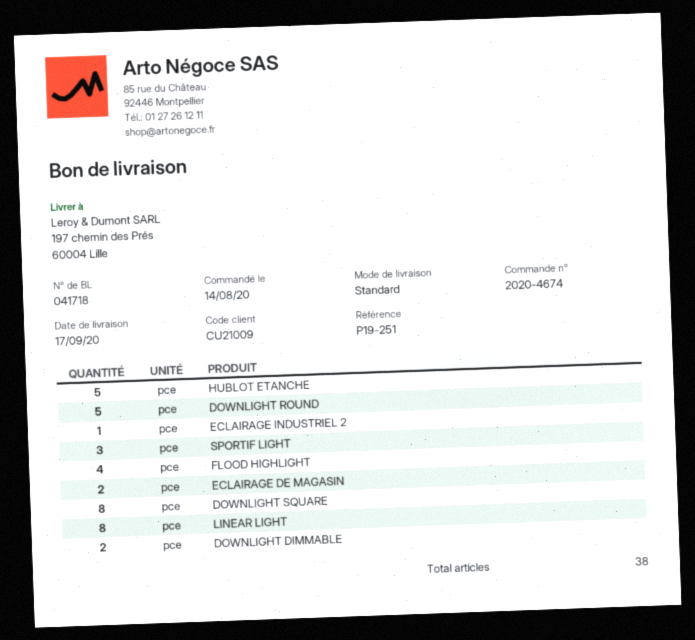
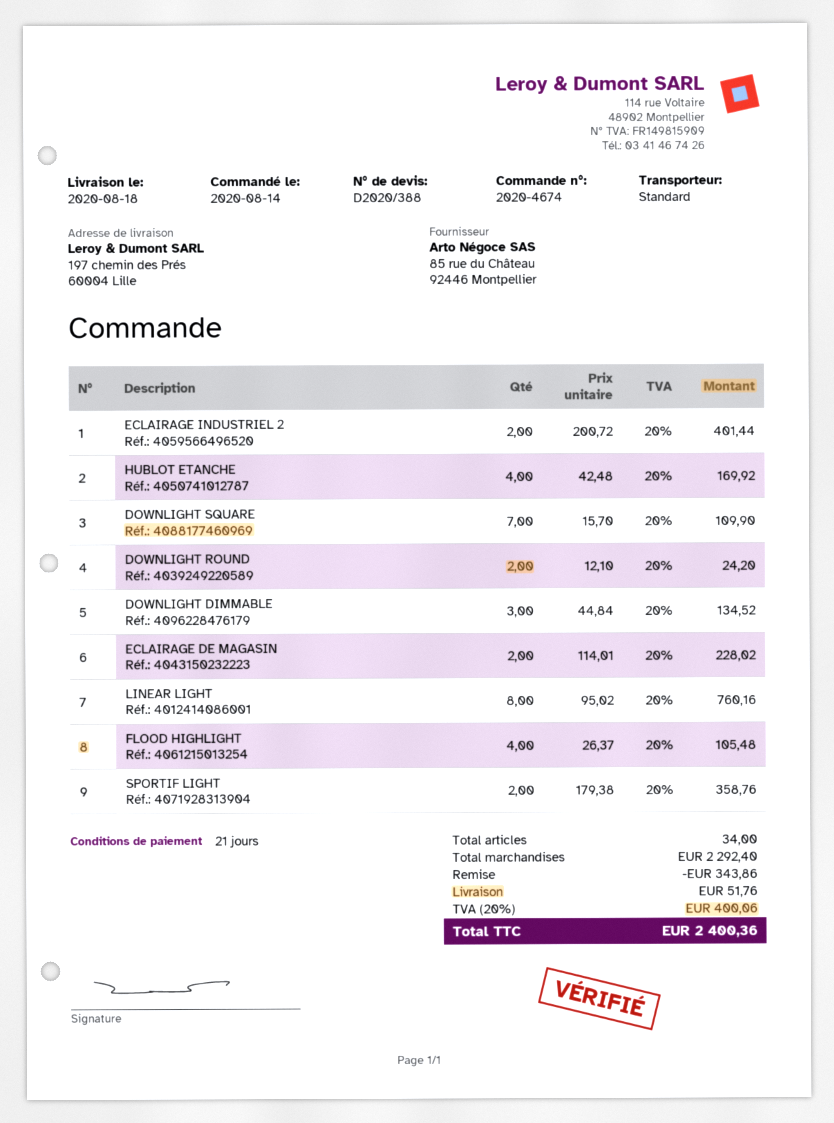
delivery date: 2020-09-17 -> 2020-08-18
HUBLOT ETANCHE: 5 -> 4
DOWNLIGHT ROUND: 5 -> 2
ECLAIRAGE INDUSTRIEL 2: 1 -> 2
SPORTIF LIGHT: 3 -> 2
DOWNLIGHT SQUARE: 8 -> 7
DOWNLIGHT DIMMABLE: 2 -> 3
total quantity: 38 -> 34

